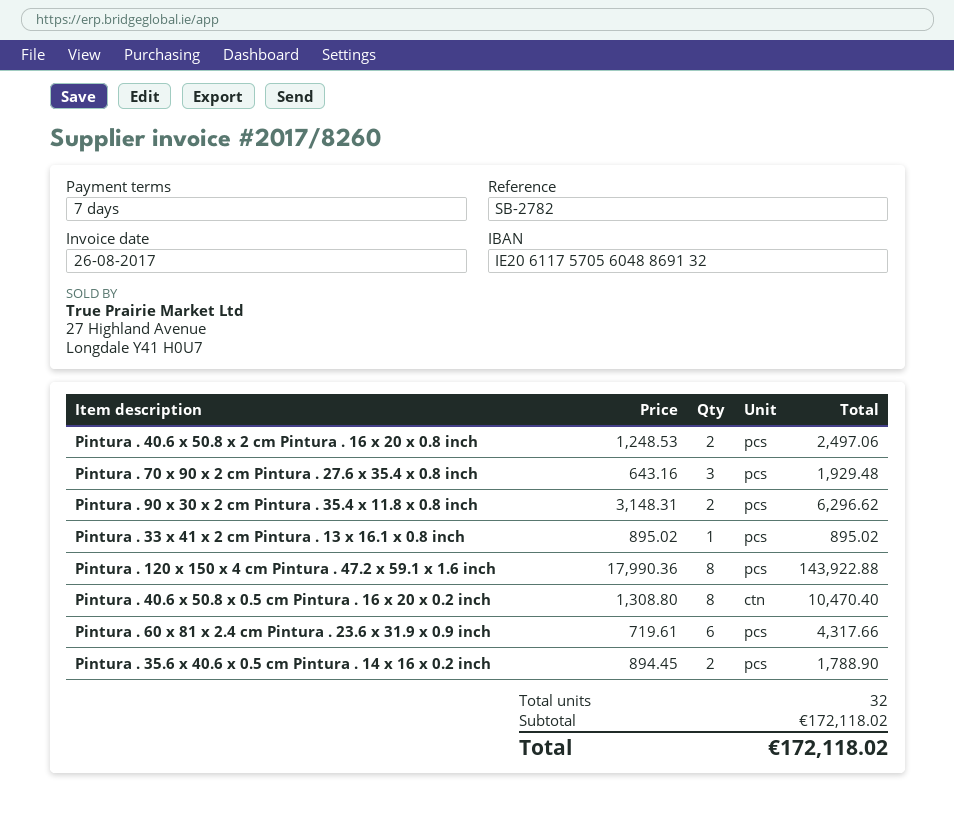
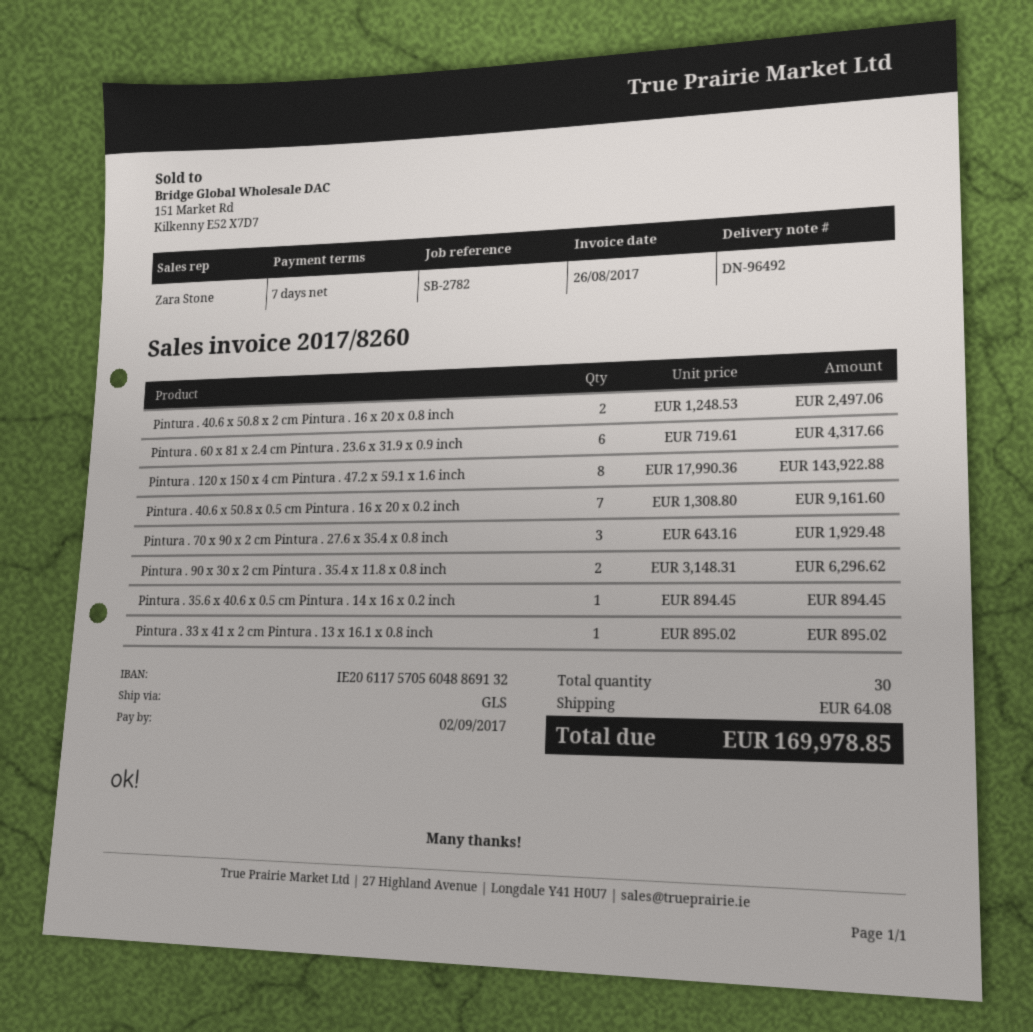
Pintura . 40.6 x 50.8 x 0.5 cm Pintura . 16 x 20 x 0.2 inch: 8 x 1308.80 = 10470.40 -> 7 x 1308.80 = 9161.60
Pintura . 35.6 x 40.6 x 0.5 cm Pintura . 14 x 16 x 0.2 inch: 2 x 894.45 = 1788.90 -> 1 x 894.45 = 894.45
total quantity: 32 -> 30
shipping: none -> 64.08
total: 172118.02 -> 169978.85

